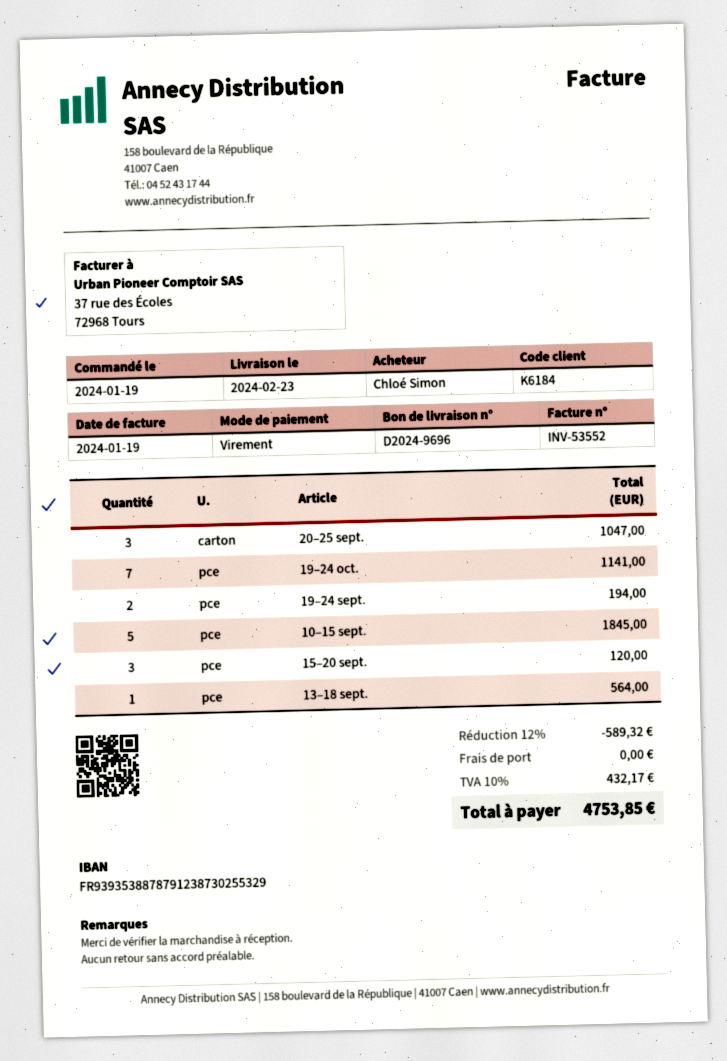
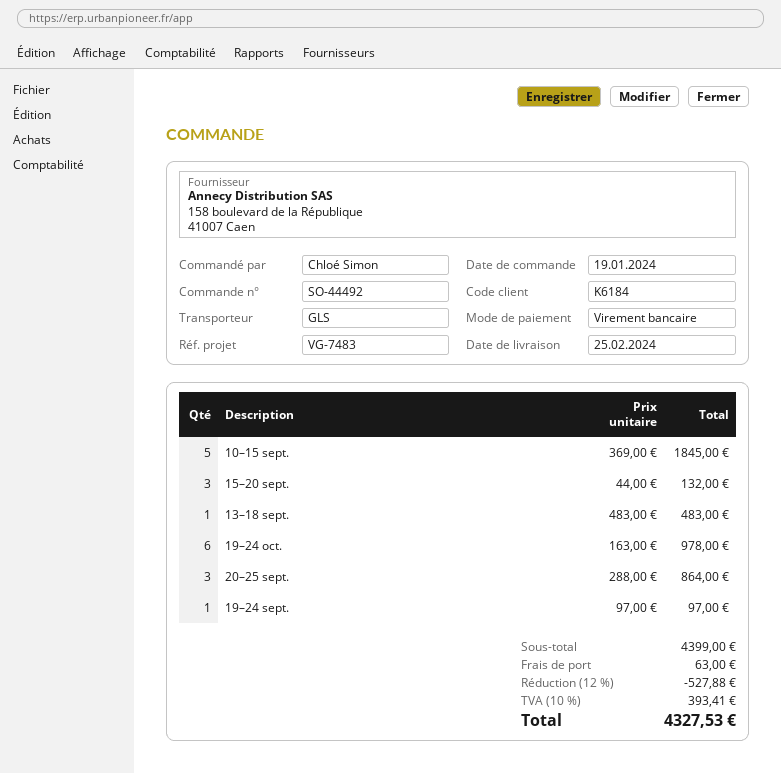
delivery date: 2024-02-23 -> 2024-02-25
20–25 sept.: 3 for 1047.00 -> 3 for 864.00
19–24 oct.: 7 for 1141.00 -> 6 for 978.00
19–24 sept.: 2 for 194.00 -> 1 for 97.00
15–20 sept.: 3 for 120.00 -> 3 for 132.00
13–18 sept.: 1 for 564.00 -> 1 for 483.00
discount: 12% = 589.32 -> 12% = 527.88
shipping: 0.00 -> 63.00
tax: 10% = 432.17 -> 10% = 393.41
total: 4753.85 -> 4327.53

